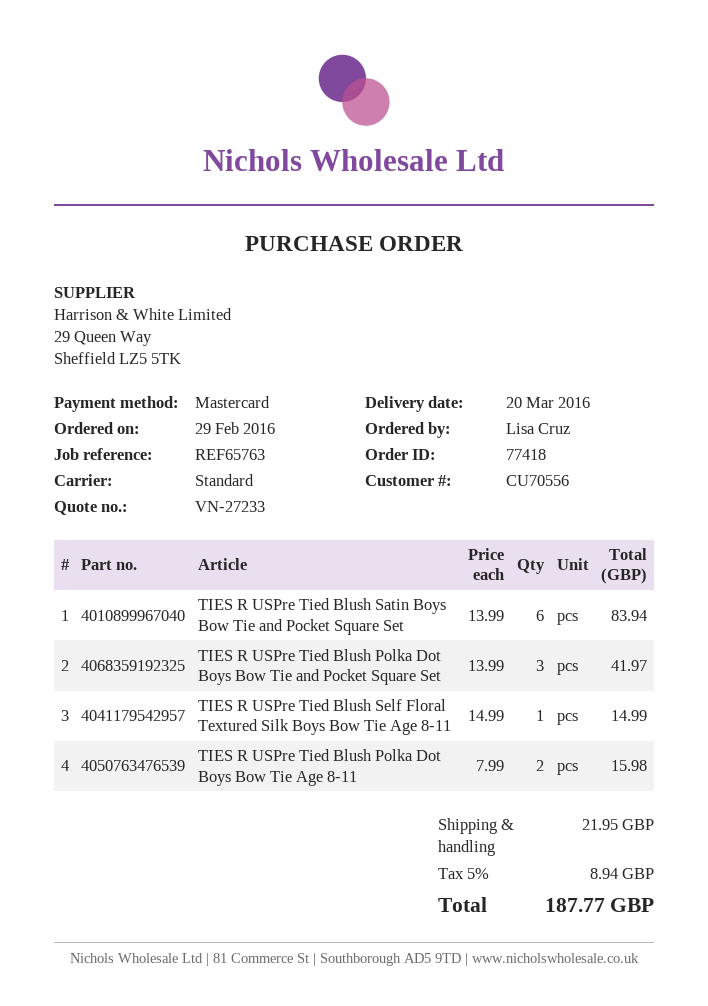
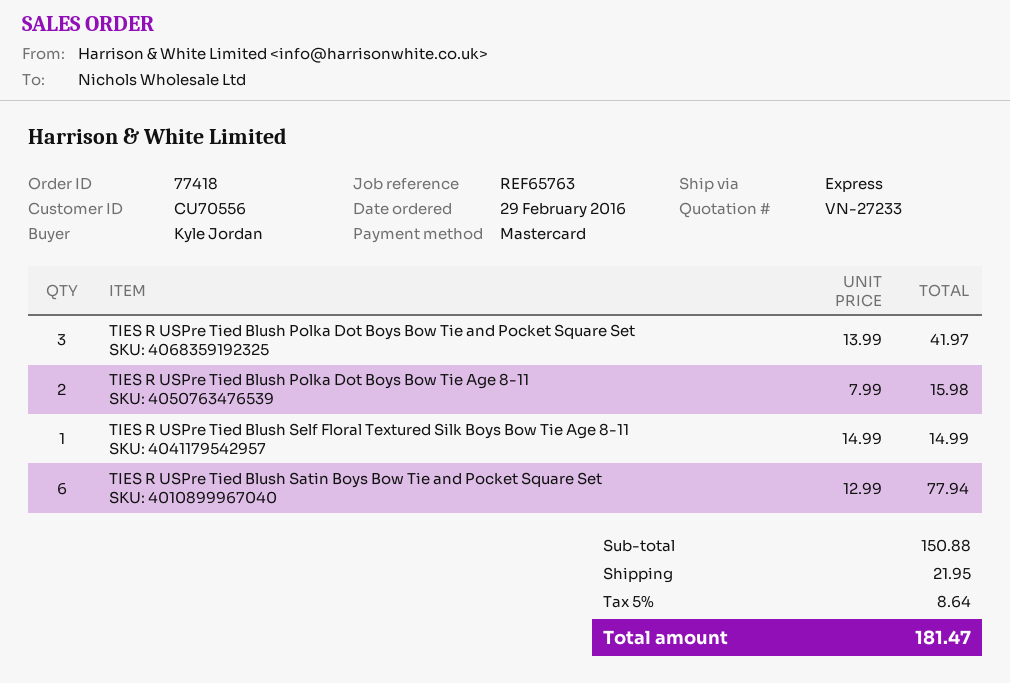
ordered by: Lisa Cruz -> Kyle Jordan
shipping method: standard -> express
TIES R USPre Tied Blush Satin Boys Bow Tie and Pocket Square Set: 6 x 13.99 = 83.94 -> 6 x 12.99 = 77.94
tax: 5% = 8.94 -> 5% = 8.64
total: 187.77 -> 181.47

